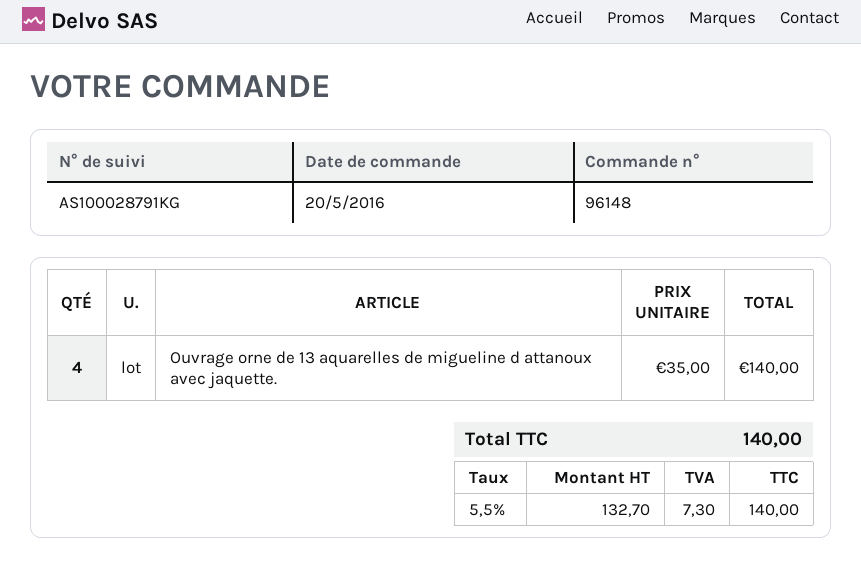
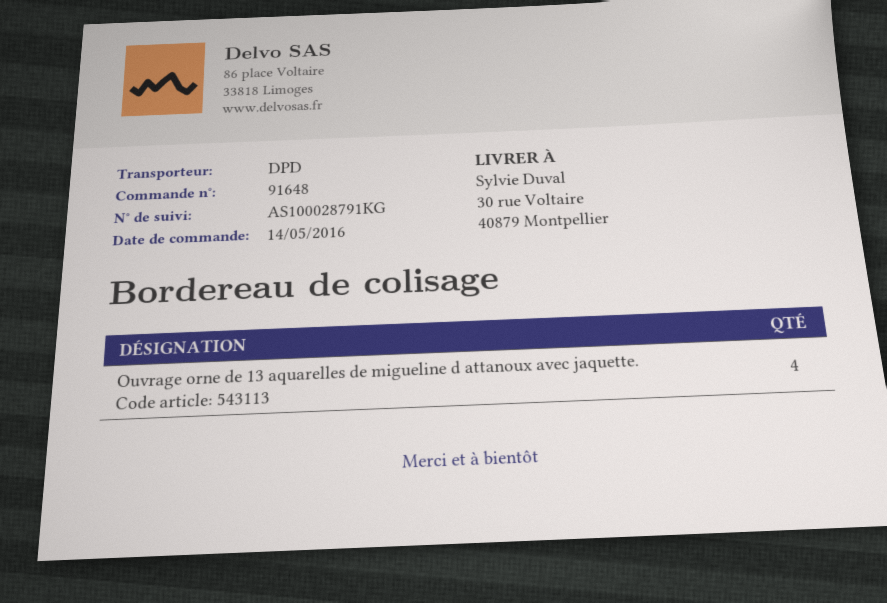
order number: 96148 -> 91648
order date: 2016-05-20 -> 2016-05-14

